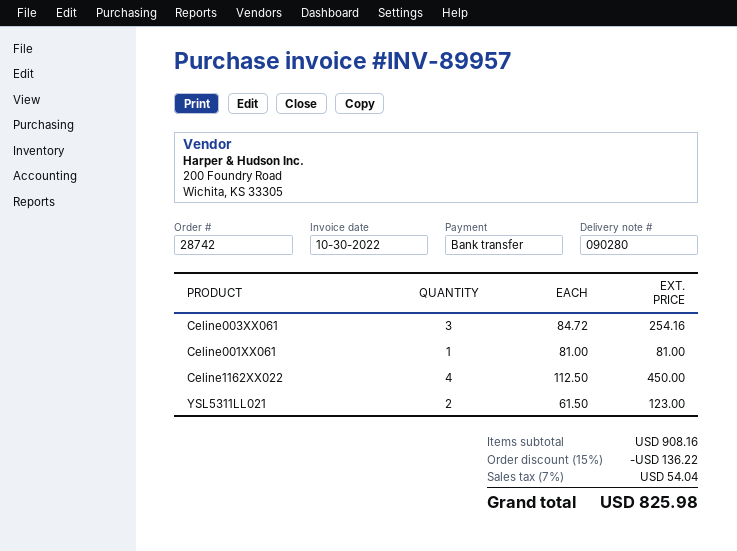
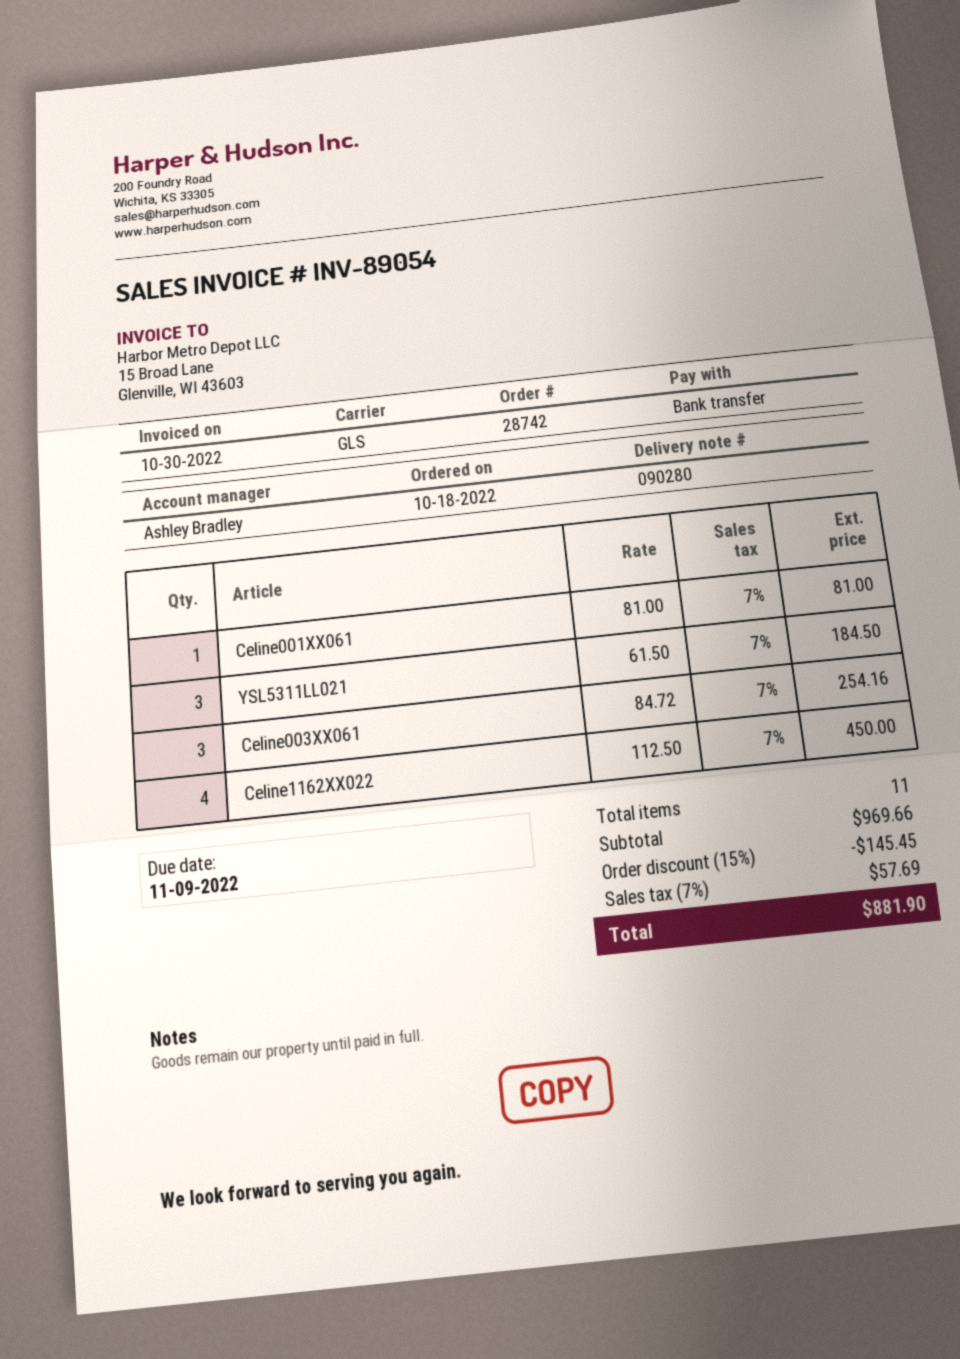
invoice number: INV-89957 -> INV-89054
YSL5311LL021: 2 x 61.50 = 123.00 -> 3 x 61.50 = 184.50
subtotal: 908.16 -> 969.66
discount: 15% = 136.22 -> 15% = 145.45
tax: 7% = 54.04 -> 7% = 57.69
total: 825.98 -> 881.90

